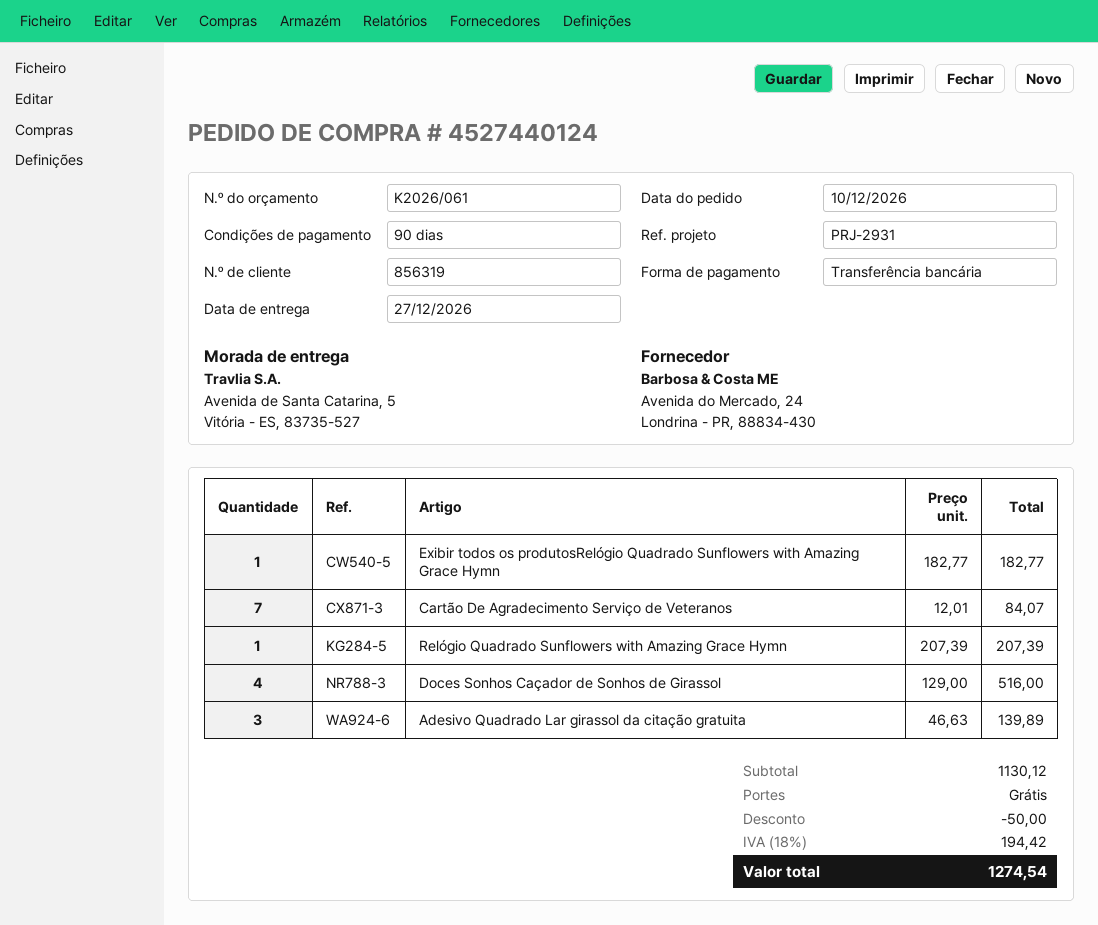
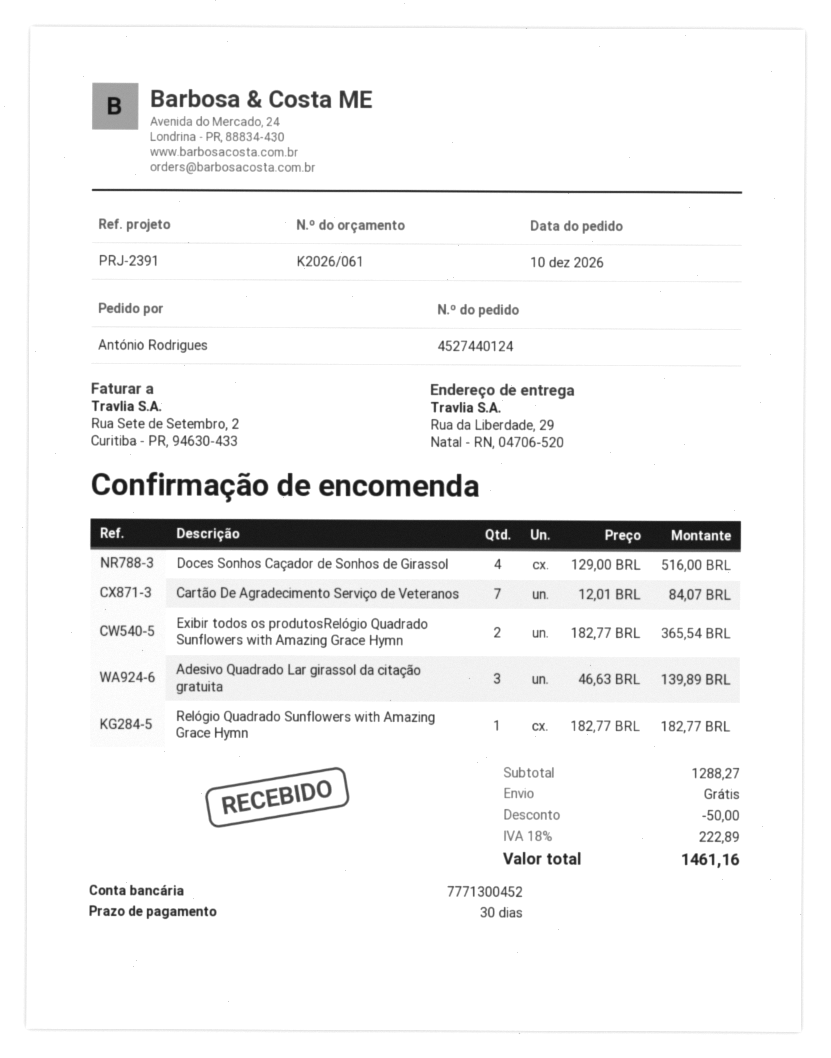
payment terms: 90 days -> 30 days
reference: PRJ-2931 -> PRJ-2391
ship to: Avenida de Santa Catarina, 5, Vitória - ES, 83735-527 -> Rua da Liberdade, 29, Natal - RN, 04706-520
Exibir todos os produtosRelógio Quadrado Sunflowers with Amazing Grace Hymn: 1 x 182.77 = 182.77 -> 2 x 182.77 = 365.54
Relógio Quadrado Sunflowers with Amazing Grace Hymn: 1 x 207.39 = 207.39 -> 1 x 182.77 = 182.77
subtotal: 1130.12 -> 1288.27
tax: 18% = 194.42 -> 18% = 222.89
total: 1274.54 -> 1461.16

